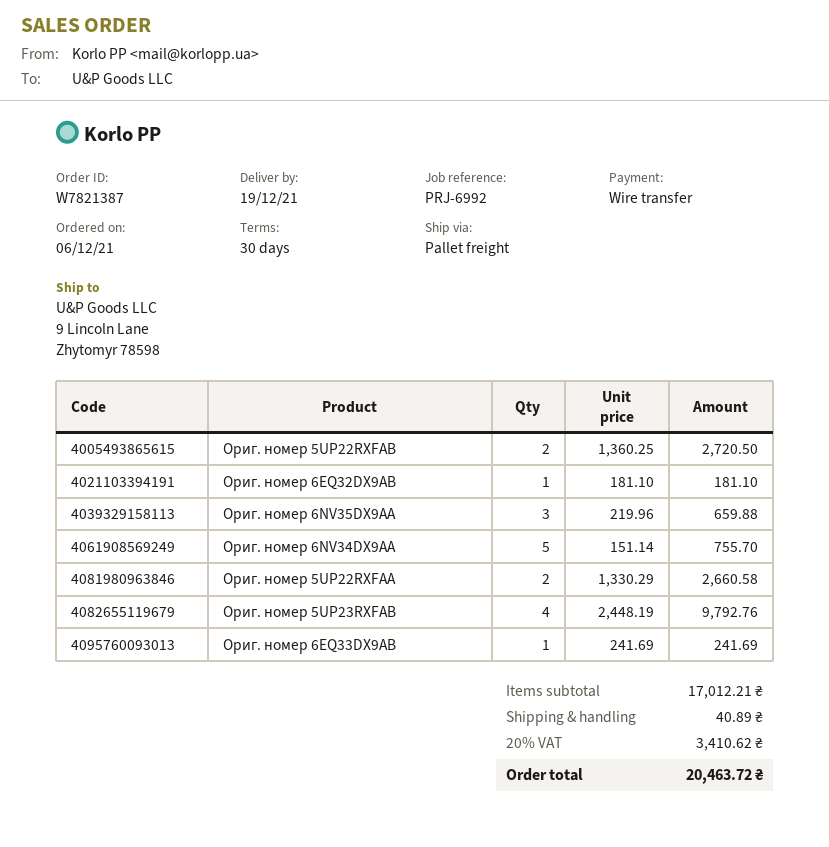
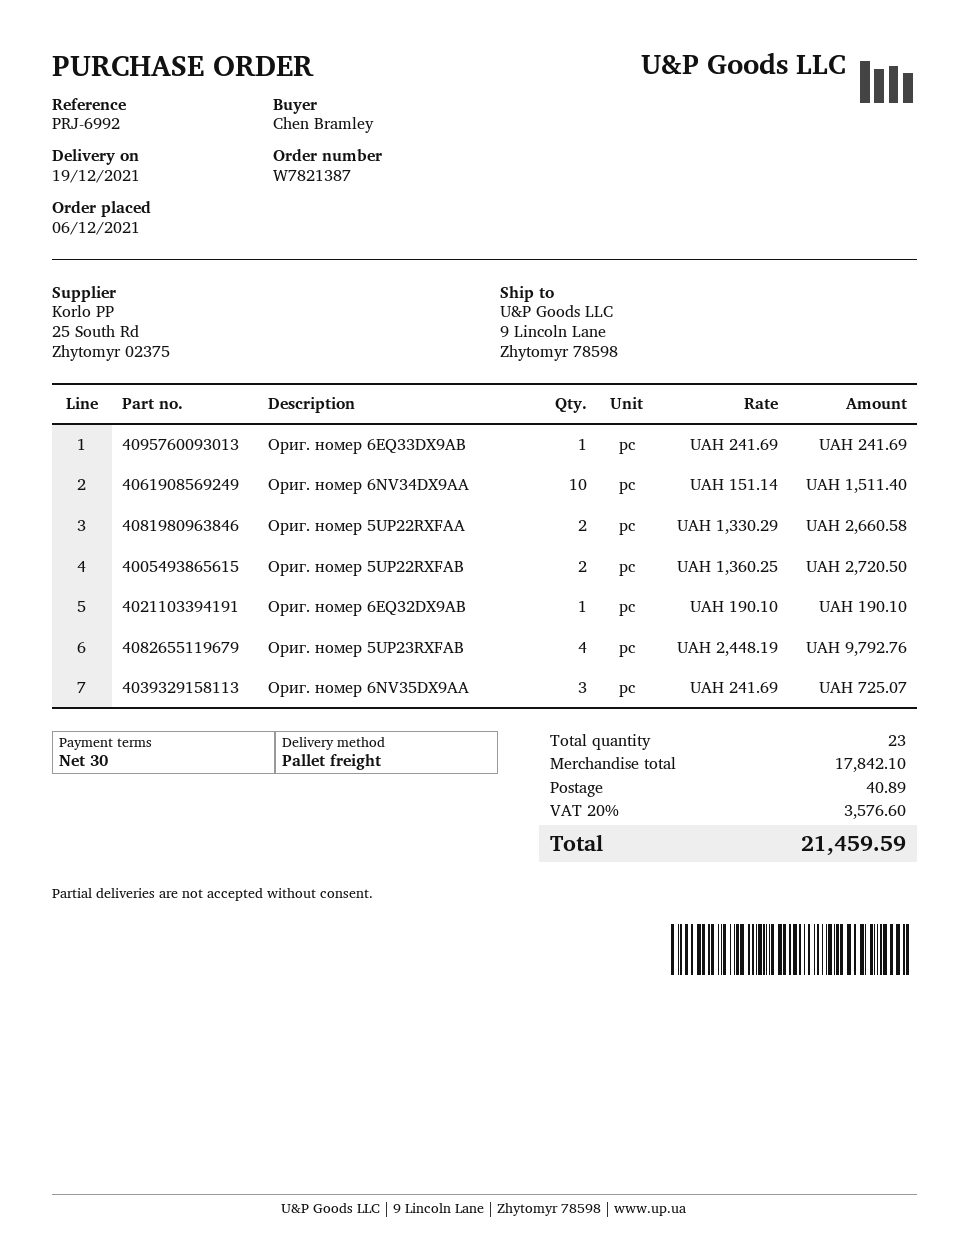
Ориг. номер 6EQ32DX9AB: 1 x 181.10 = 181.10 -> 1 x 190.10 = 190.10
Ориг. номер 6NV35DX9AA: 3 x 219.96 = 659.88 -> 3 x 241.69 = 725.07
Ориг. номер 6NV34DX9AA: 5 x 151.14 = 755.70 -> 10 x 151.14 = 1511.40
subtotal: 17012.21 -> 17842.10
tax: 20% = 3410.62 -> 20% = 3576.60
total: 20463.72 -> 21459.59

